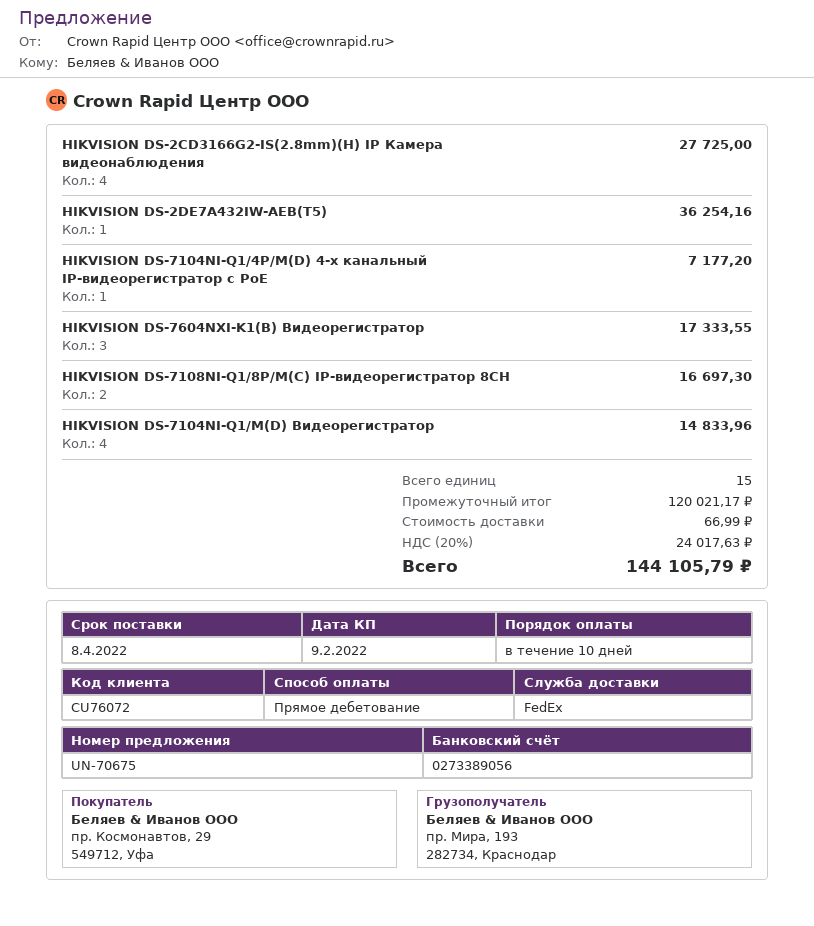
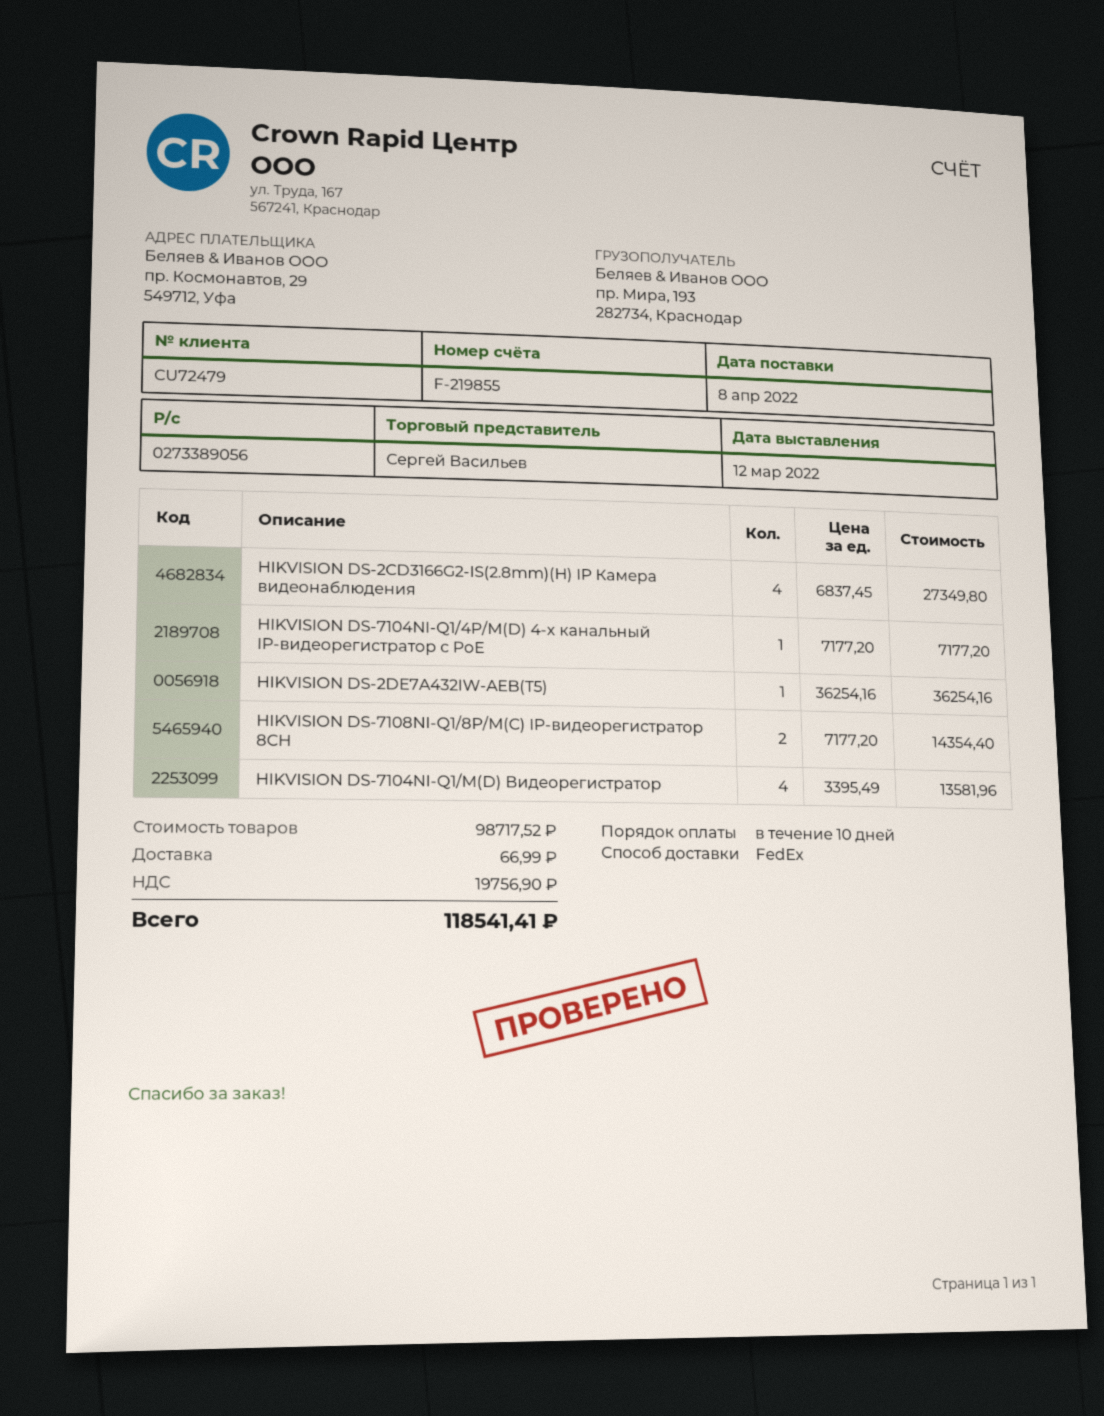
customer number: CU76072 -> CU72479
HIKVISION DS-2CD3166G2-IS(2.8mm)(H) IP Камера видеонаблюдения: 4 for 27725.00 -> 4 for 27349.80
HIKVISION DS-7604NXI-K1(B) Видеорегистратор: 3 for 17333.55 -> none
HIKVISION DS-7108NI-Q1/8P/M(C) IP-видеорегистратор 8CH: 2 for 16697.30 -> 2 for 14354.40
HIKVISION DS-7104NI-Q1/M(D) Видеорегистратор: 4 for 14833.96 -> 4 for 13581.96
subtotal: 120021.17 -> 98717.52
tax: 24017.63 -> 19756.90
total: 144105.79 -> 118541.41

